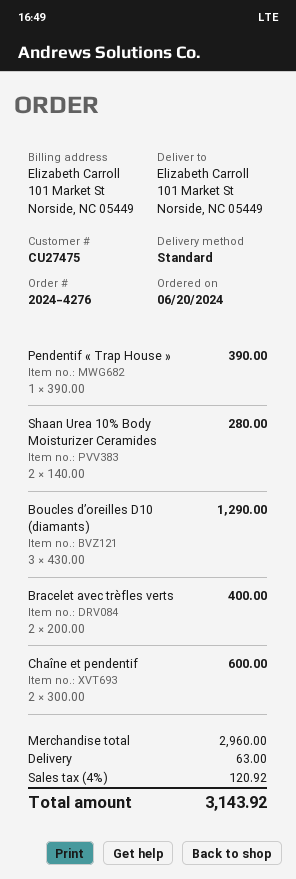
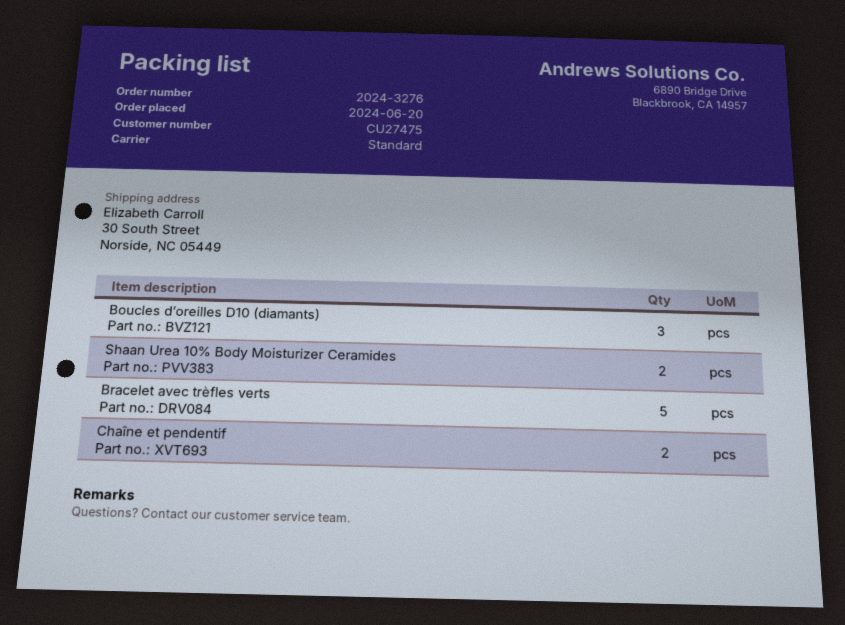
order number: 2024-4276 -> 2024-3276
ship to: 101 Market St, Norside, NC 05449 -> 30 South Street, Norside, NC 05449
Pendentif « Trap House »: 1 -> none
Bracelet avec trèfles verts: 2 -> 5

